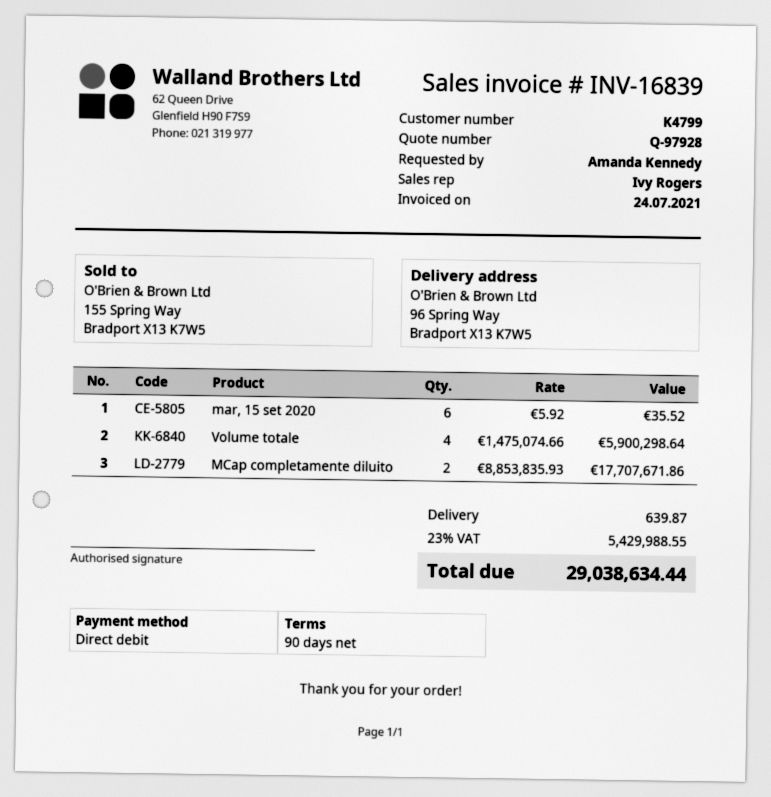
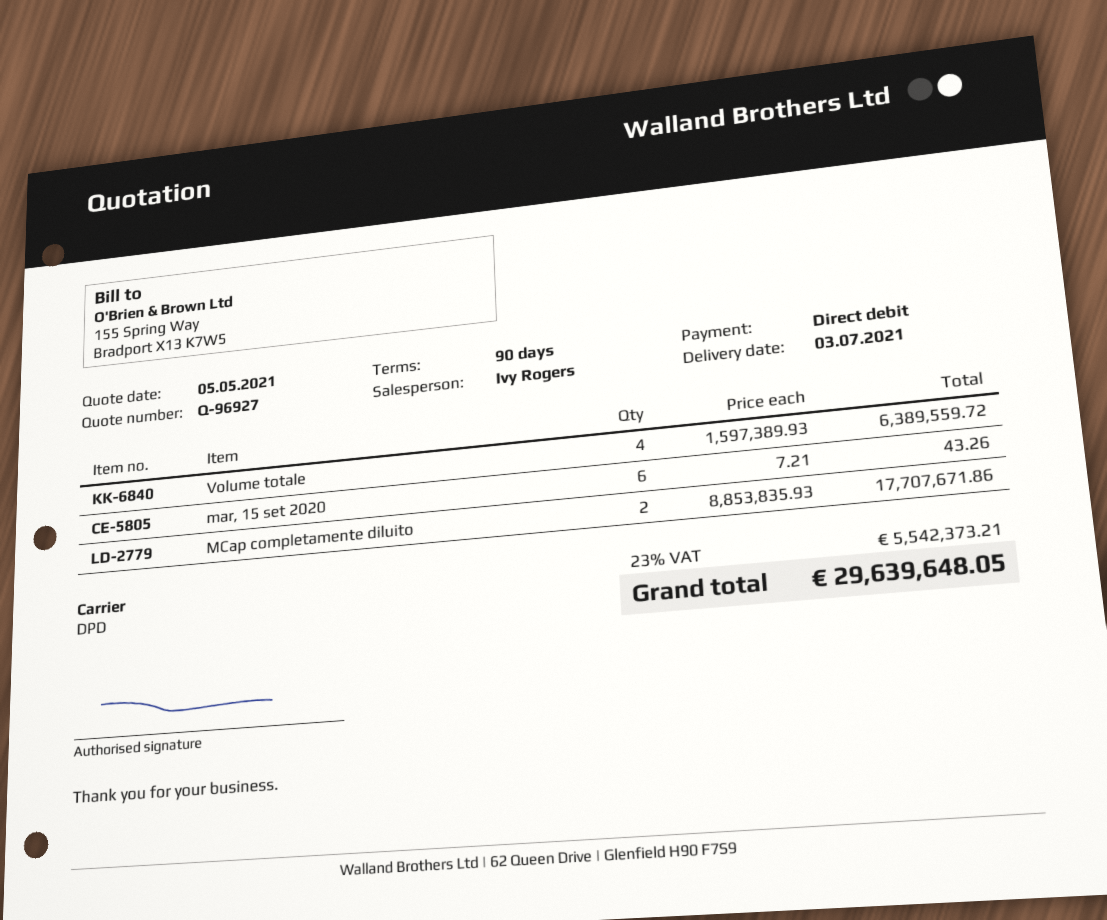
quote number: Q-97928 -> Q-96927
mar, 15 set 2020: 6 x 5.92 = 35.52 -> 6 x 7.21 = 43.26
Volume totale: 4 x 1475074.66 = 5900298.64 -> 4 x 1597389.93 = 6389559.72
shipping: 639.87 -> none
tax: 23% = 5429988.55 -> 23% = 5542373.21
total: 29038634.44 -> 29639648.05

